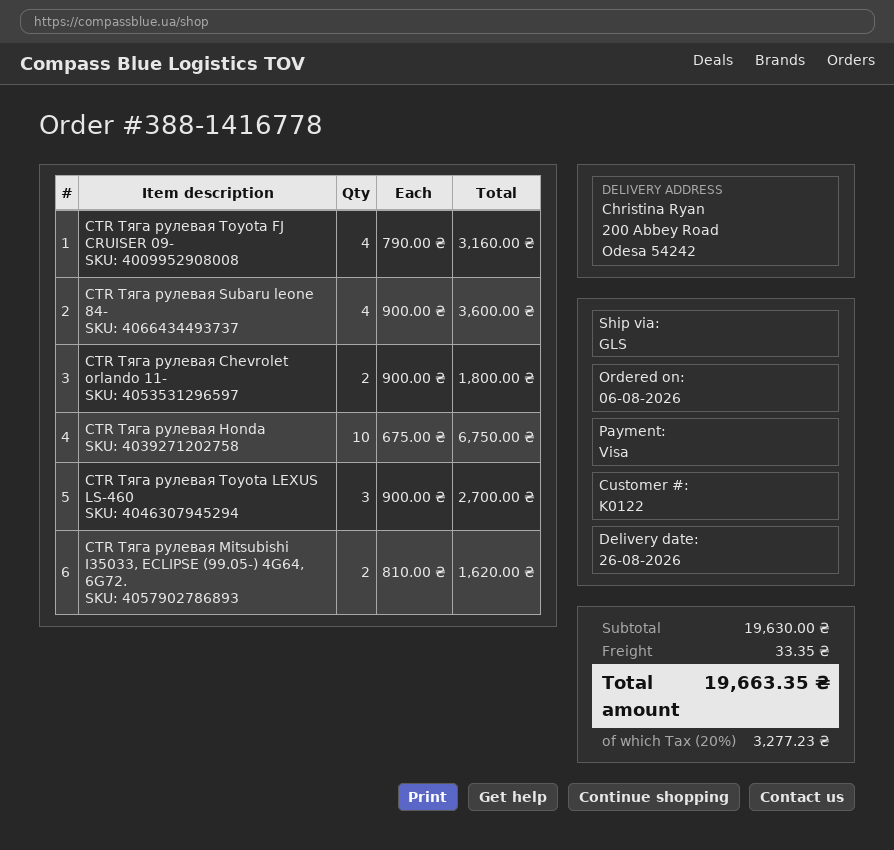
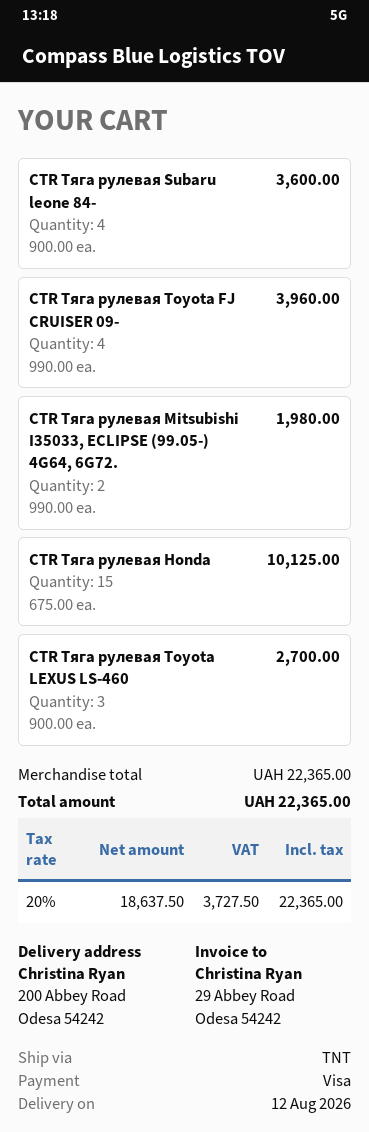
delivery date: 2026-08-26 -> 2026-08-12
shipping method: GLS -> TNT
CTR Тяга рулевая Toyota FJ CRUISER 09-: 4 x 790.00 = 3160.00 -> 4 x 990.00 = 3960.00
CTR Тяга рулевая Chevrolet orlando 11-: 2 x 900.00 = 1800.00 -> none
CTR Тяга рулевая Honda: 10 x 675.00 = 6750.00 -> 15 x 675.00 = 10125.00
CTR Тяга рулевая Mitsubishi I35033, ECLIPSE (99.05-) 4G64, 6G72.: 2 x 810.00 = 1620.00 -> 2 x 990.00 = 1980.00
subtotal: 19630.00 -> 22365.00
shipping: 33.35 -> none
tax: 20% = 3277.23 -> 20% = 3727.50
total: 19663.35 -> 22365.00

